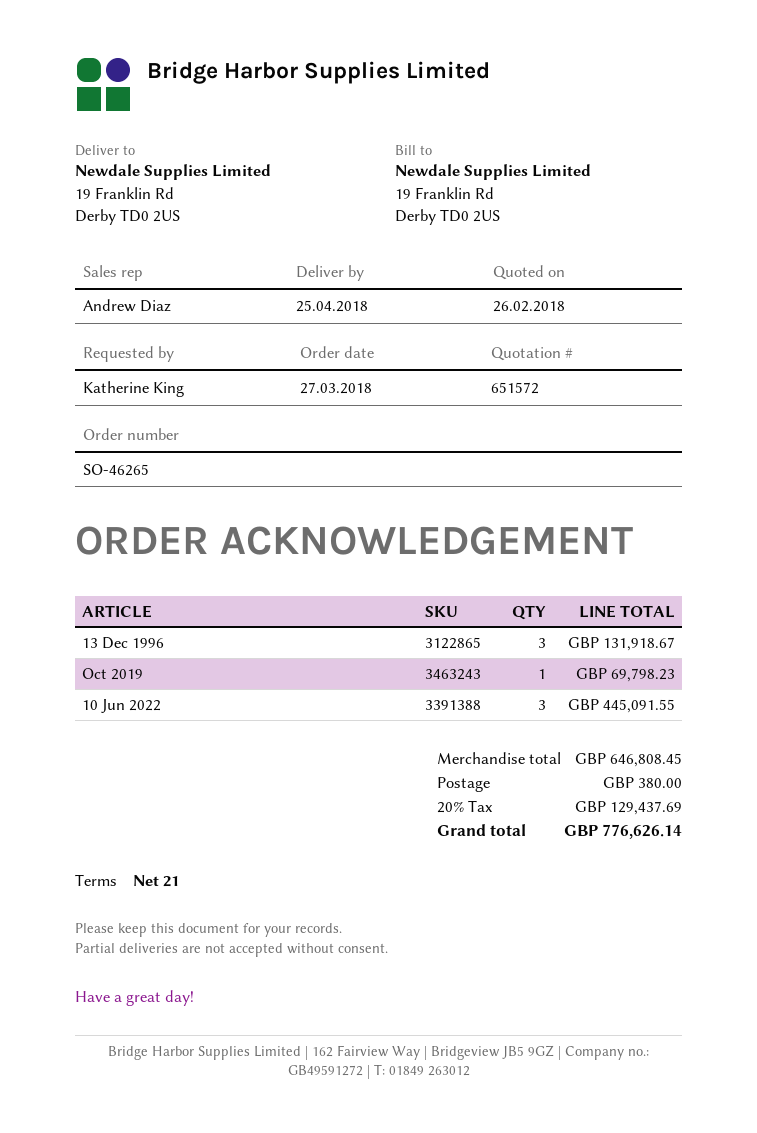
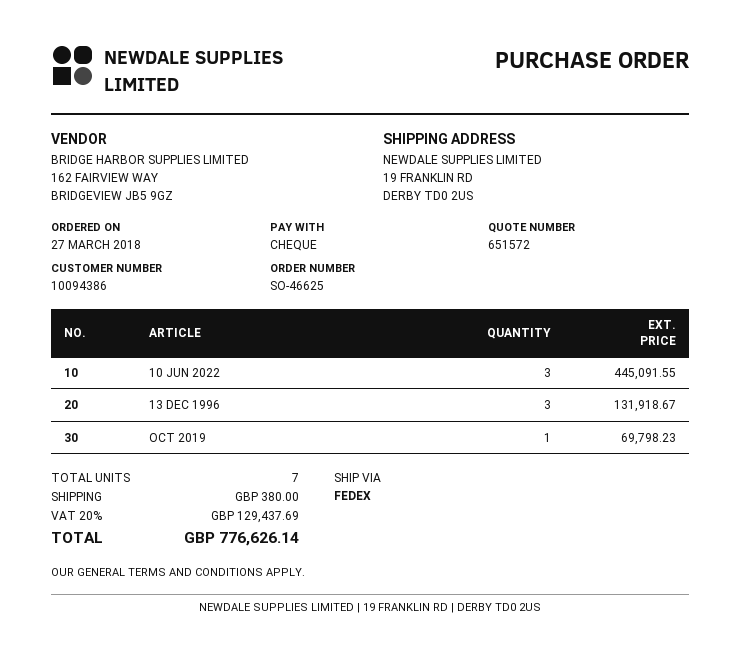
order number: SO-46265 -> SO-46625

